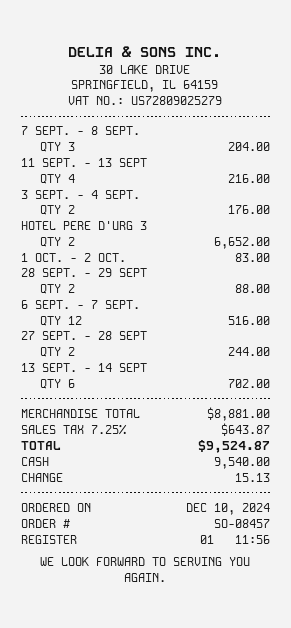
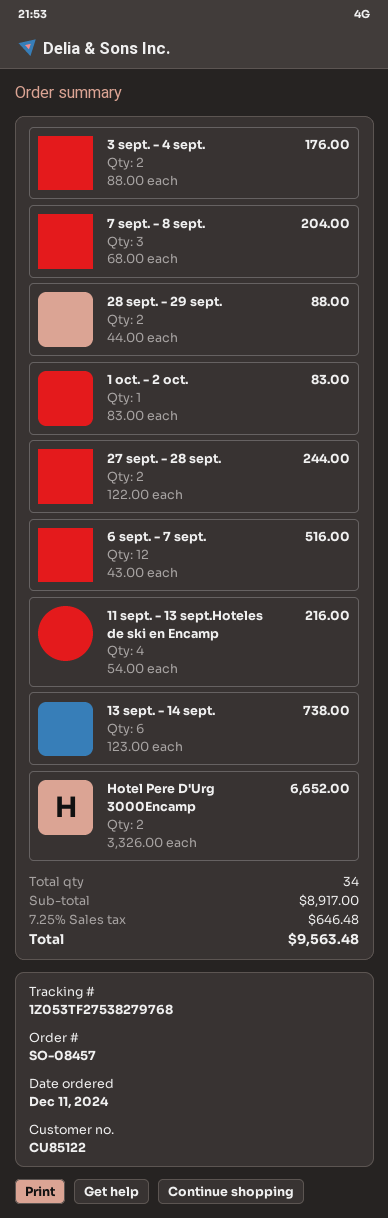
order date: 2024-12-10 -> 2024-12-11
13 SEPT. - 14 SEPT: 6 for 702.00 -> 6 for 738.00
subtotal: 8881.00 -> 8917.00
tax: 7.25% = 643.87 -> 7.25% = 646.48
total: 9524.87 -> 9563.48

